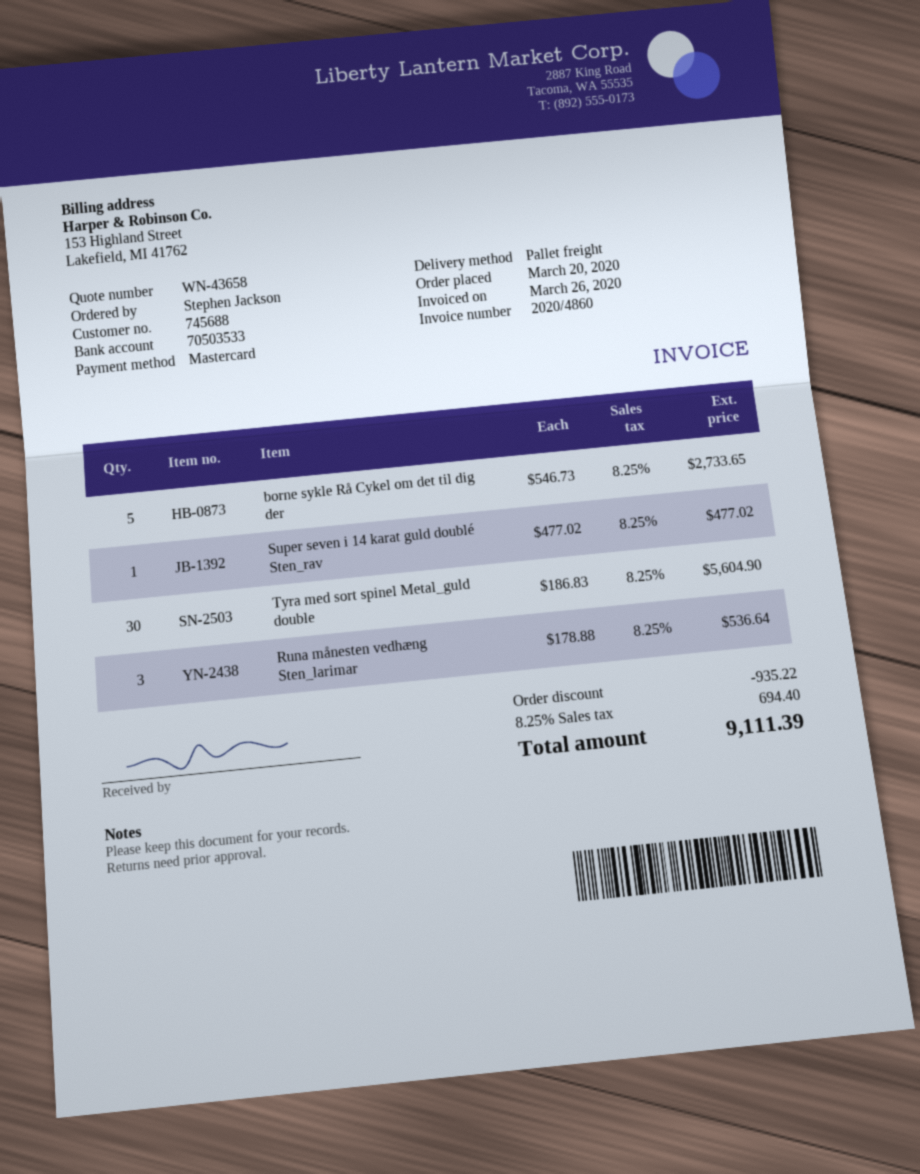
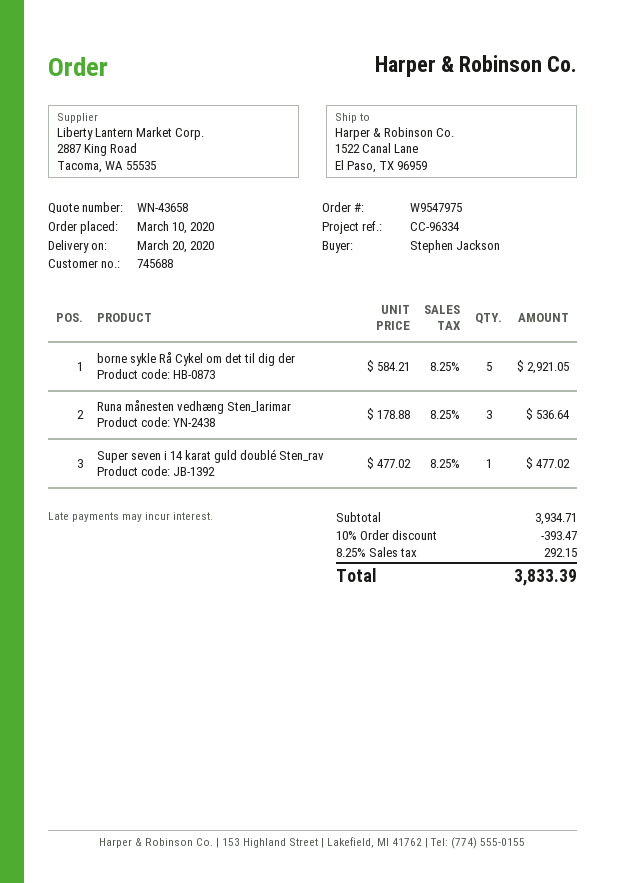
order date: 2020-03-20 -> 2020-03-10
borne sykle Rå Cykel om det til dig der: 5 x 546.73 = 2733.65 -> 5 x 584.21 = 2921.05
Tyra med sort spinel Metal_guld double: 30 x 186.83 = 5604.90 -> none
discount: 935.22 -> 393.47
tax: 8.25% = 694.40 -> 8.25% = 292.15
total: 9111.39 -> 3833.39

